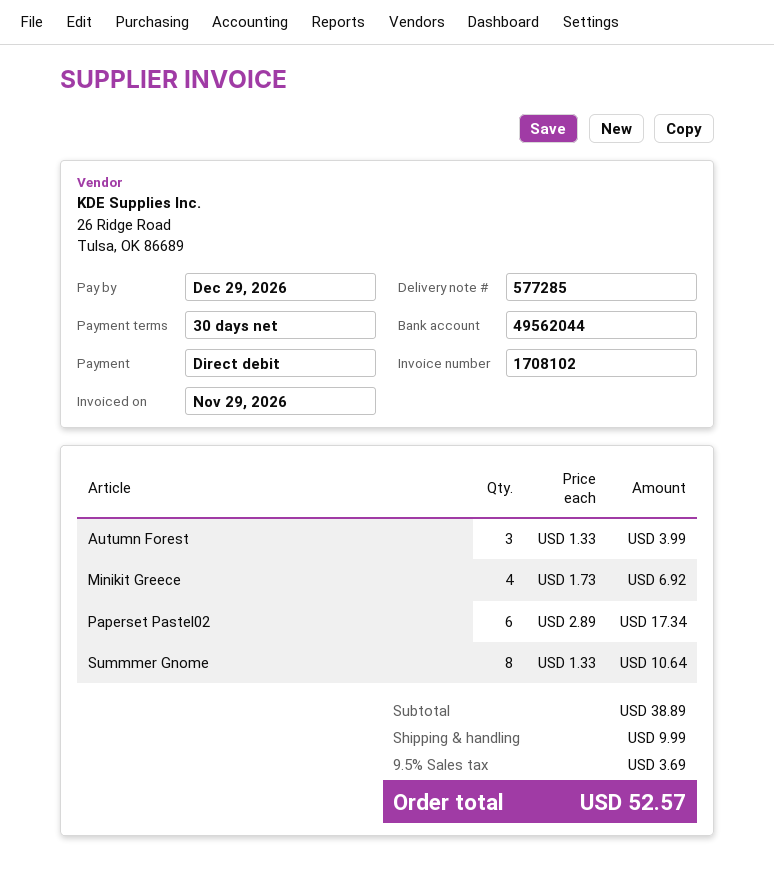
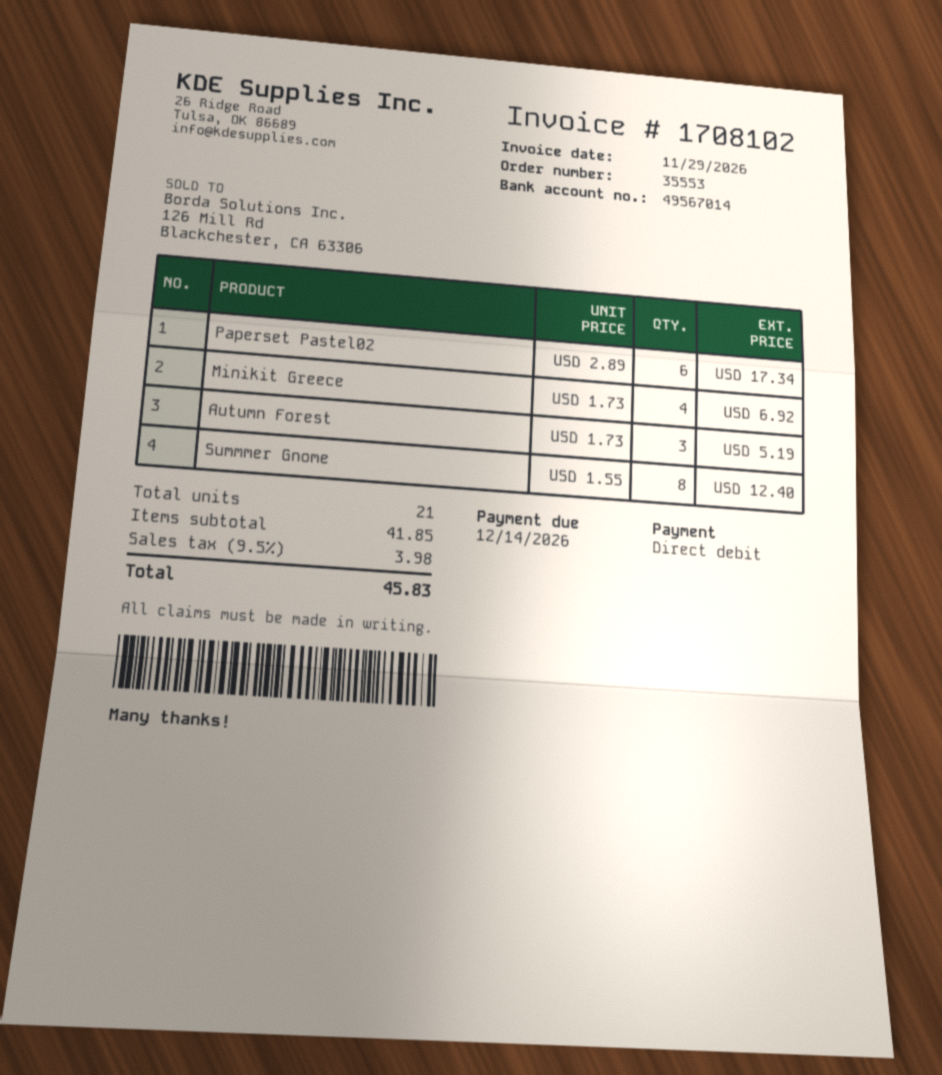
due date: 2026-12-29 -> 2026-12-14
bank account: 49562044 -> 49567014
Autumn Forest: 3 x 1.33 = 3.99 -> 3 x 1.73 = 5.19
Summmer Gnome: 8 x 1.33 = 10.64 -> 8 x 1.55 = 12.40
subtotal: 38.89 -> 41.85
shipping: 9.99 -> none
tax: 9.5% = 3.69 -> 9.5% = 3.98
total: 52.57 -> 45.83

